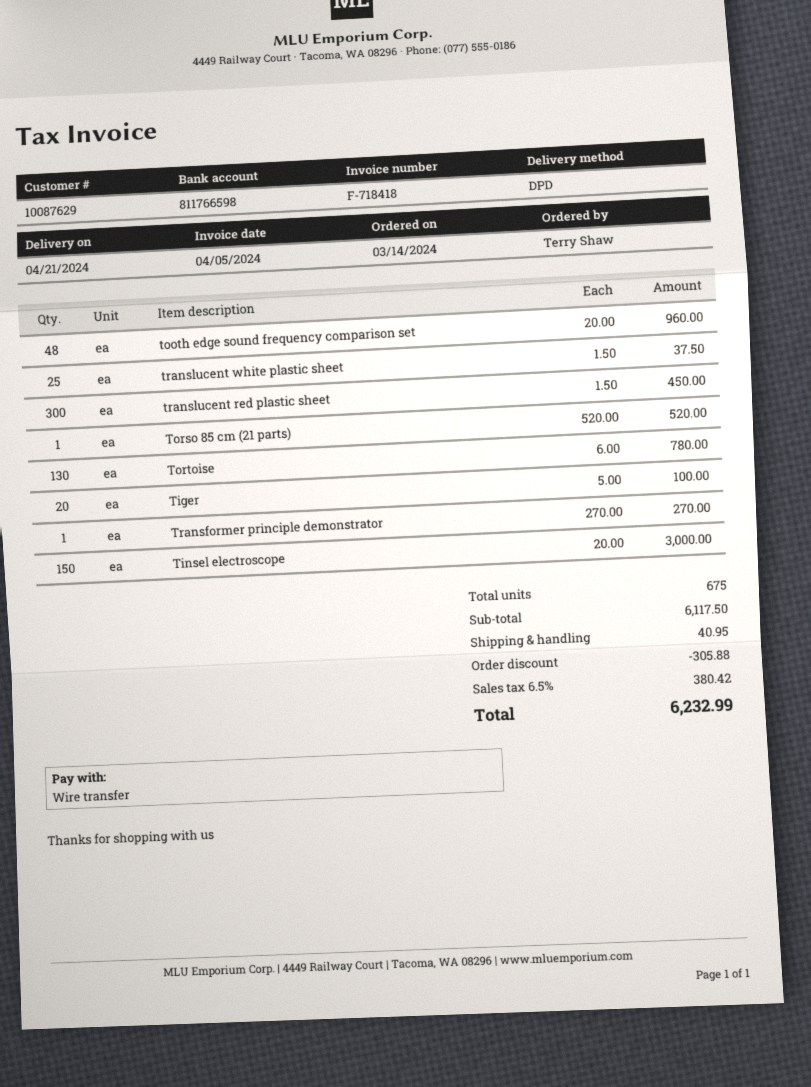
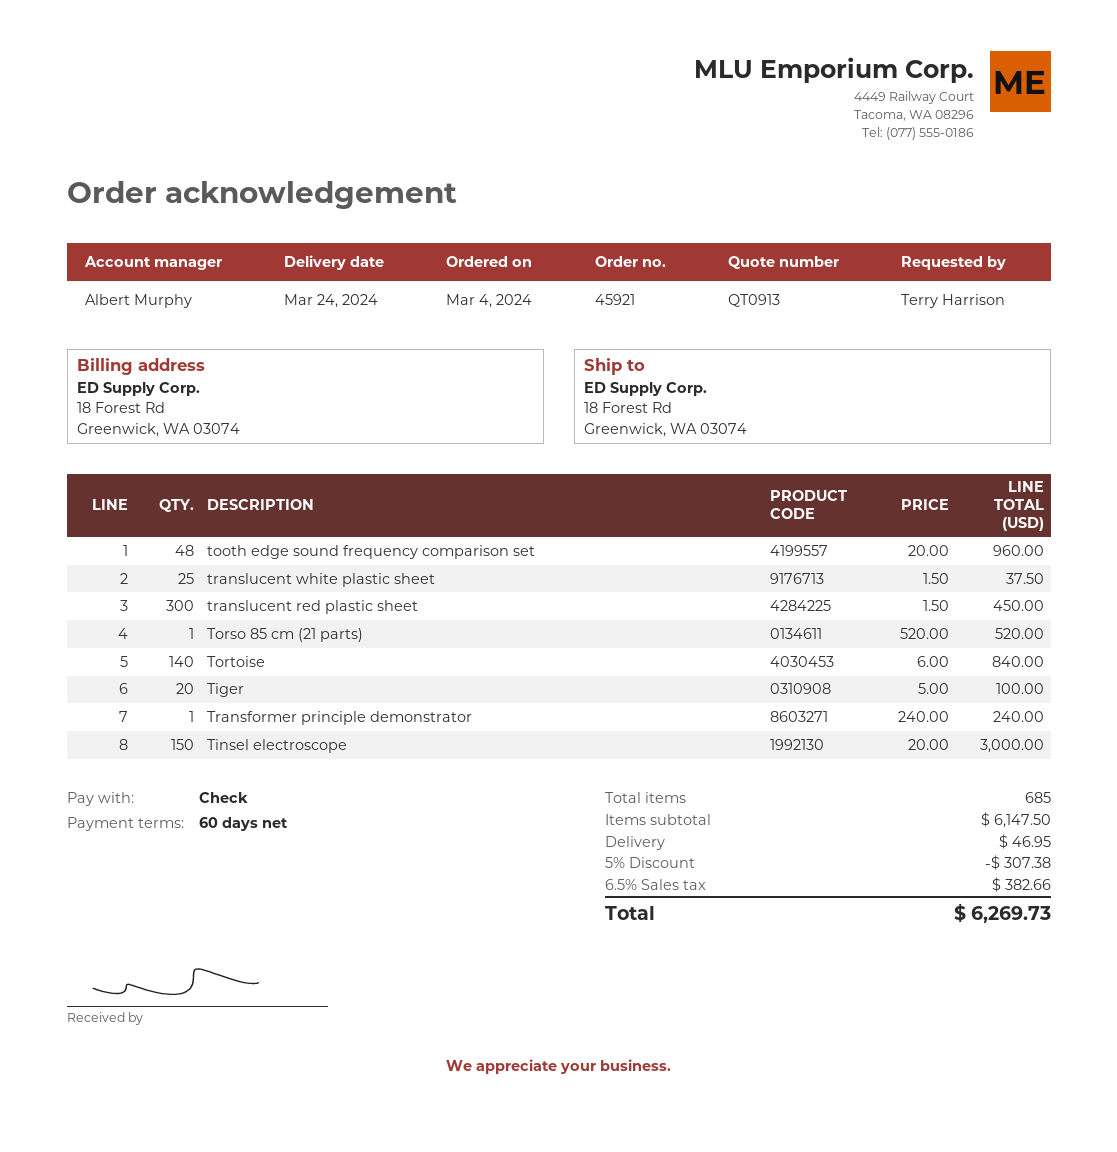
order date: 2024-03-14 -> 2024-03-04
delivery date: 2024-04-21 -> 2024-03-24
ordered by: Terry Shaw -> Terry Harrison
payment method: bank transfer -> cheque
Tortoise: 130 x 6.00 = 780.00 -> 140 x 6.00 = 840.00
Transformer principle demonstrator: 1 x 270.00 = 270.00 -> 1 x 240.00 = 240.00
total quantity: 675 -> 685
subtotal: 6117.50 -> 6147.50
discount: 305.88 -> 307.38
shipping: 40.95 -> 46.95
tax: 6.5% = 380.42 -> 6.5% = 382.66
total: 6232.99 -> 6269.73

